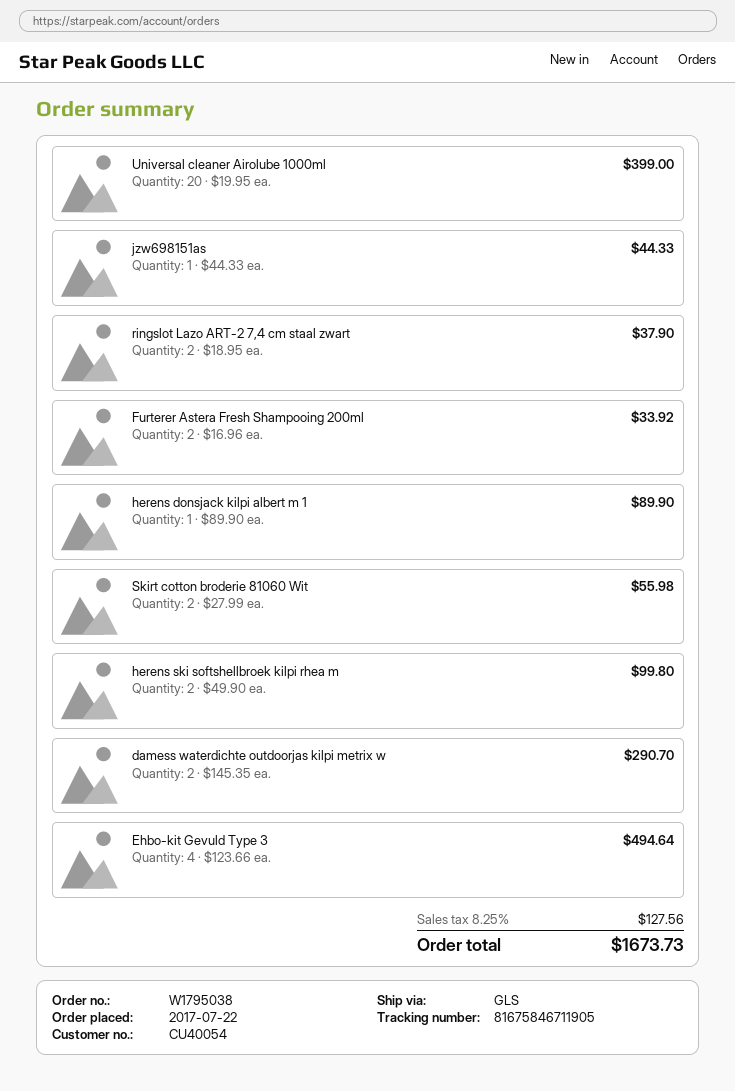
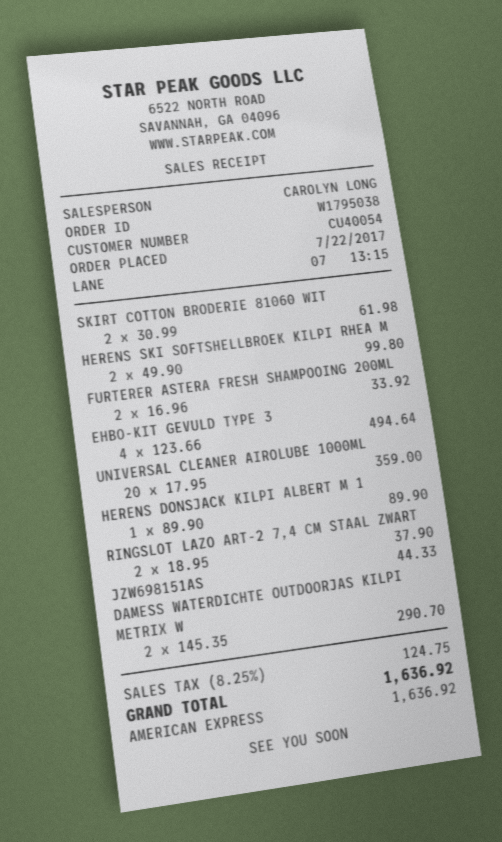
Universal cleaner Airolube 1000ml: 20 x 19.95 = 399.00 -> 20 x 17.95 = 359.00
Skirt cotton broderie 81060 Wit: 2 x 27.99 = 55.98 -> 2 x 30.99 = 61.98
tax: 8.25% = 127.56 -> 8.25% = 124.75
total: 1673.73 -> 1636.92

